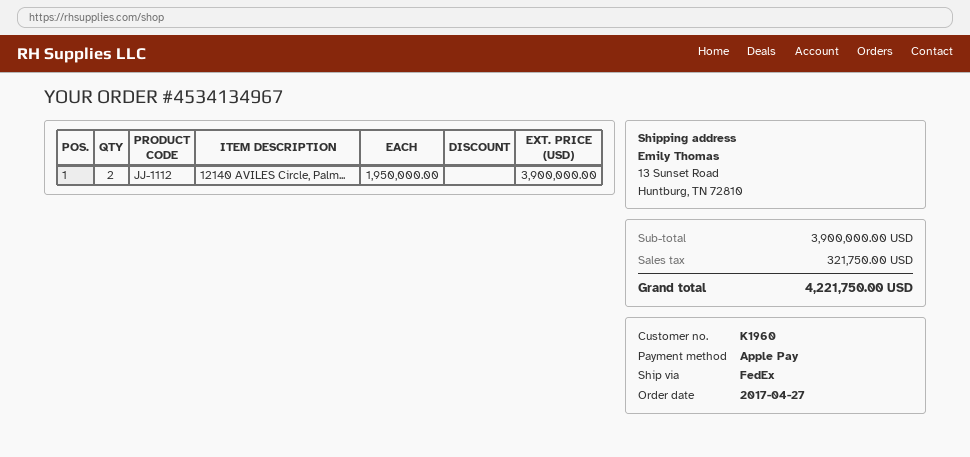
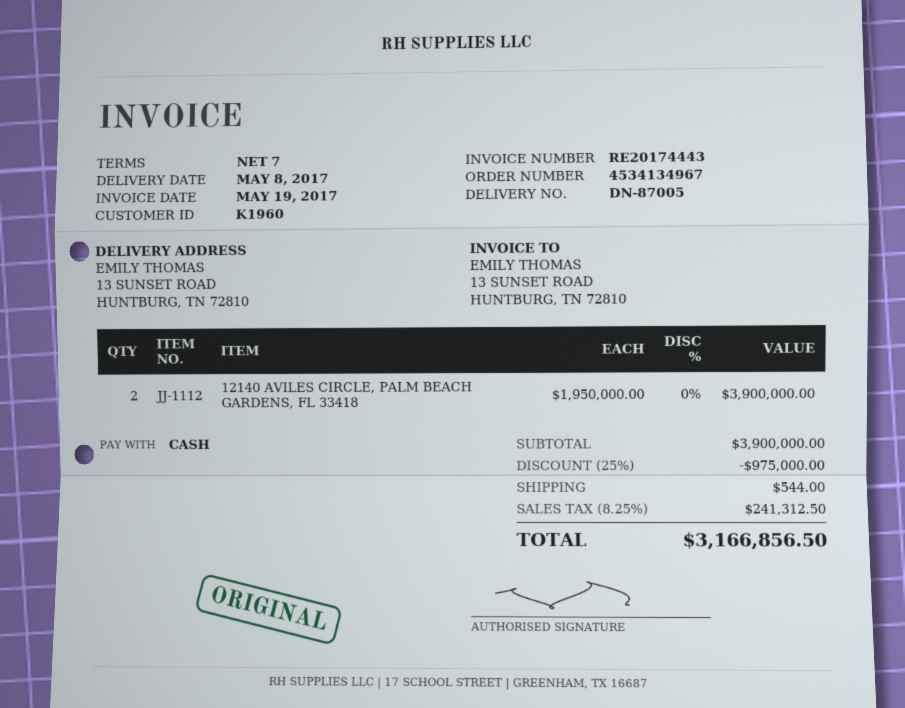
payment method: Apple Pay -> cash
discount: none -> 25% = 975000.00
shipping: none -> 544.00
tax: 321750.00 -> 241312.50
total: 4221750.00 -> 3166856.50

